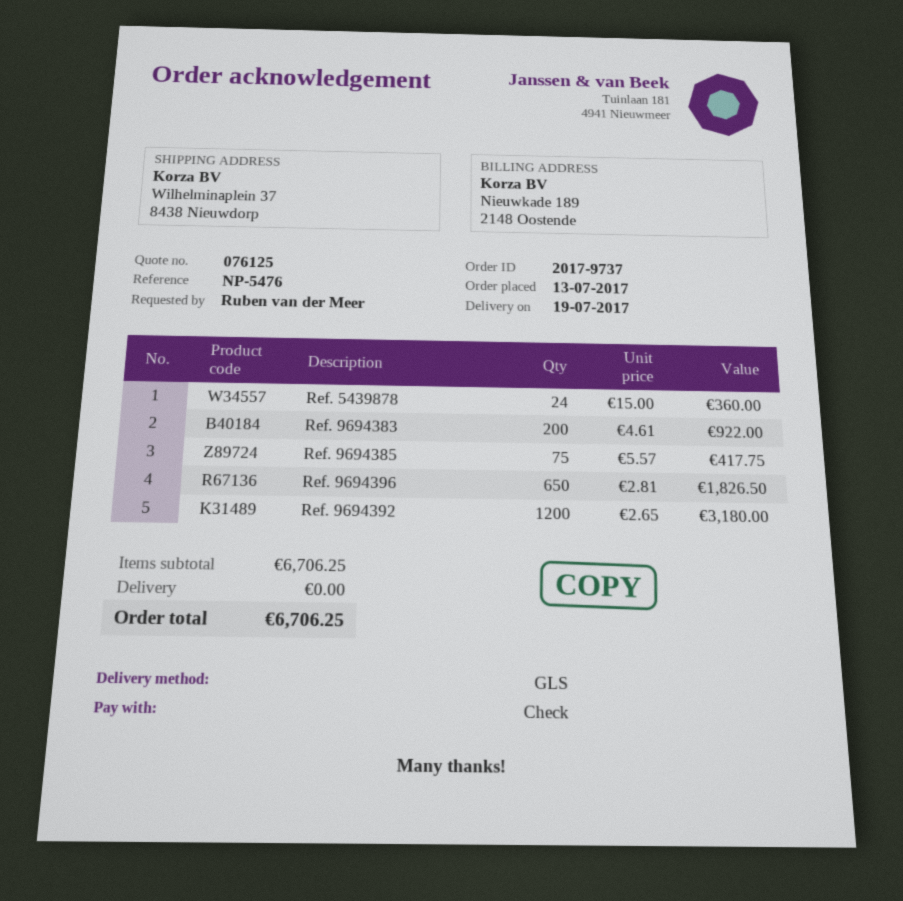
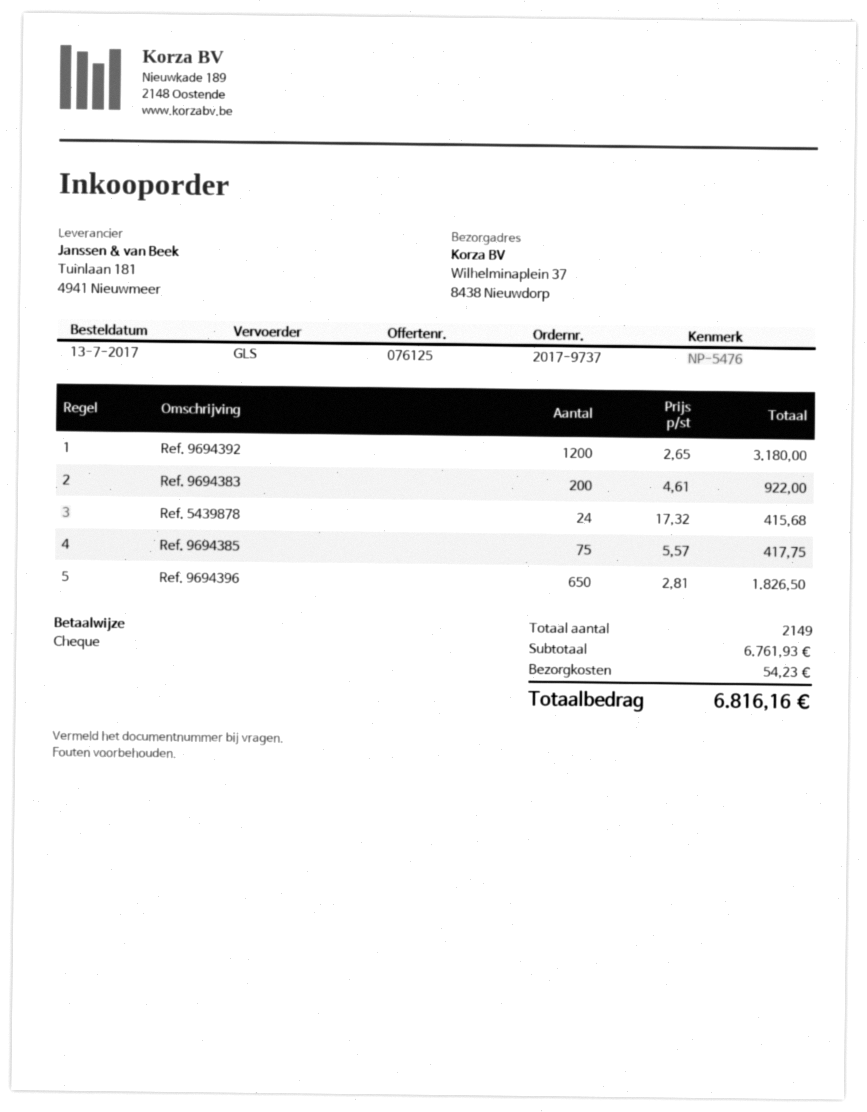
Ref. 5439878: 24 x 15.00 = 360.00 -> 24 x 17.32 = 415.68
subtotal: 6706.25 -> 6761.93
shipping: 0.00 -> 54.23
total: 6706.25 -> 6816.16

